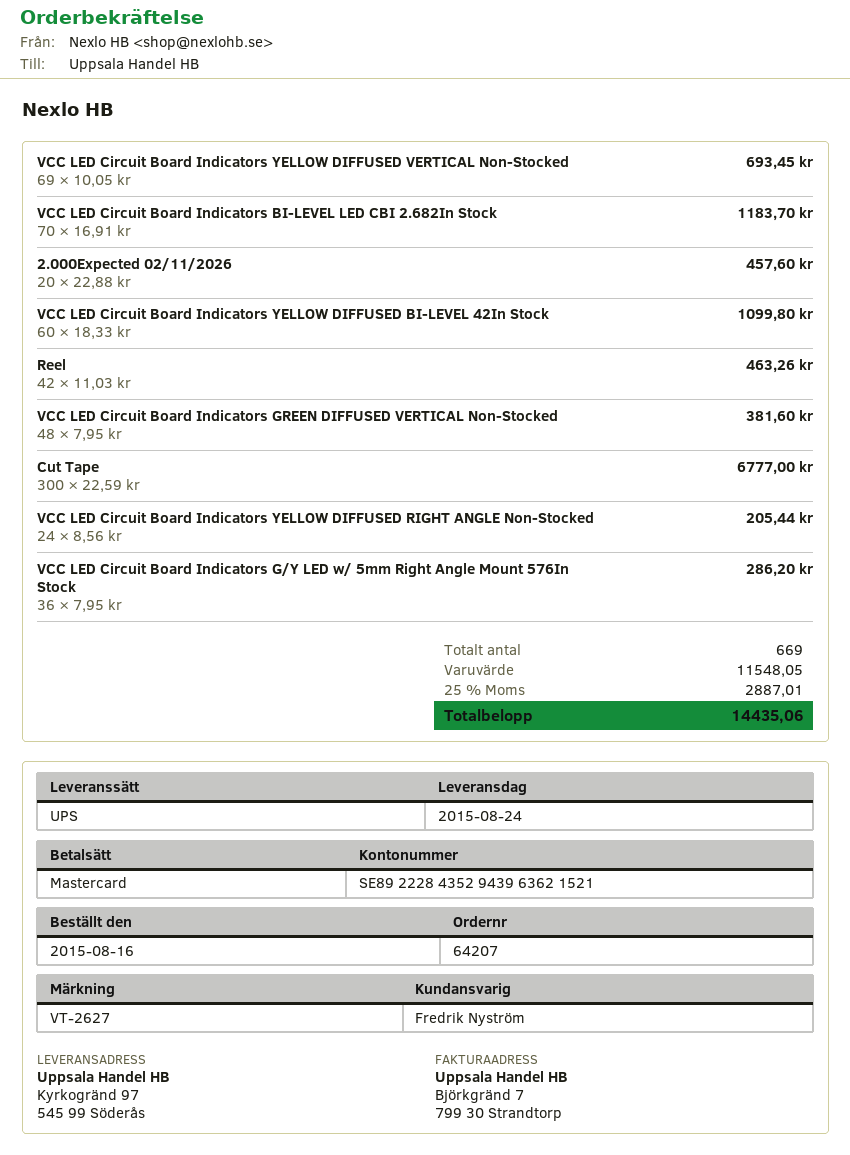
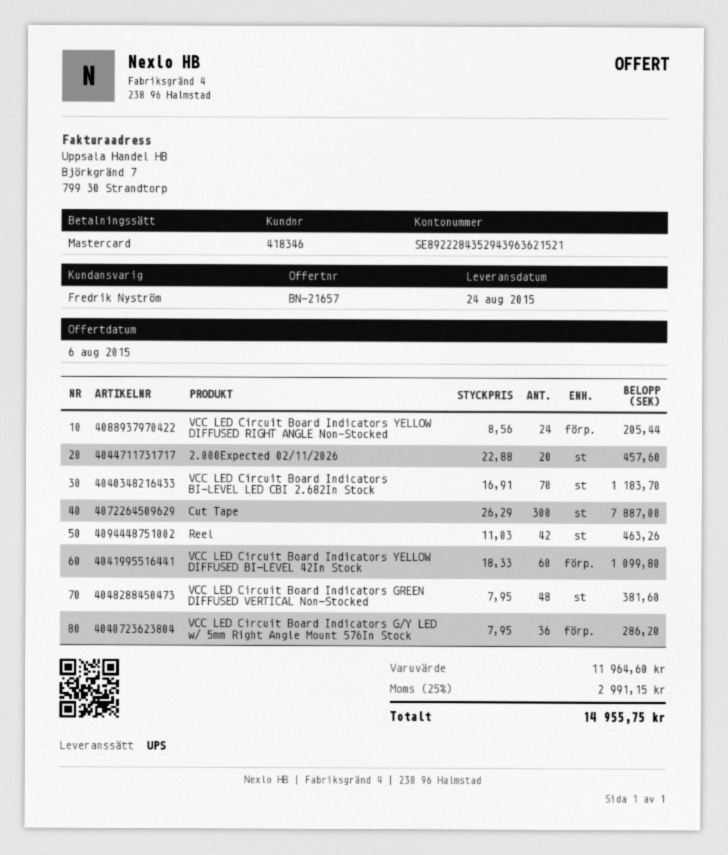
VCC LED Circuit Board Indicators YELLOW DIFFUSED VERTICAL Non-Stocked: 69 x 10.05 = 693.45 -> none
Cut Tape: 300 x 22.59 = 6777.00 -> 300 x 26.29 = 7887.00
subtotal: 11548.05 -> 11964.60
tax: 25% = 2887.01 -> 25% = 2991.15
total: 14435.06 -> 14955.75

